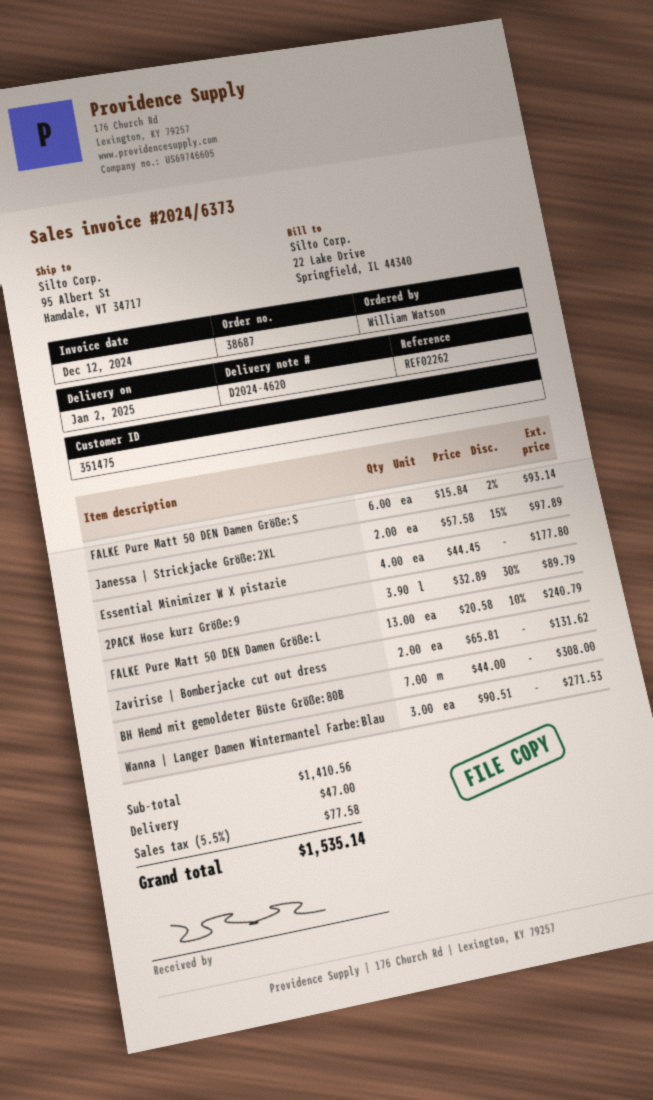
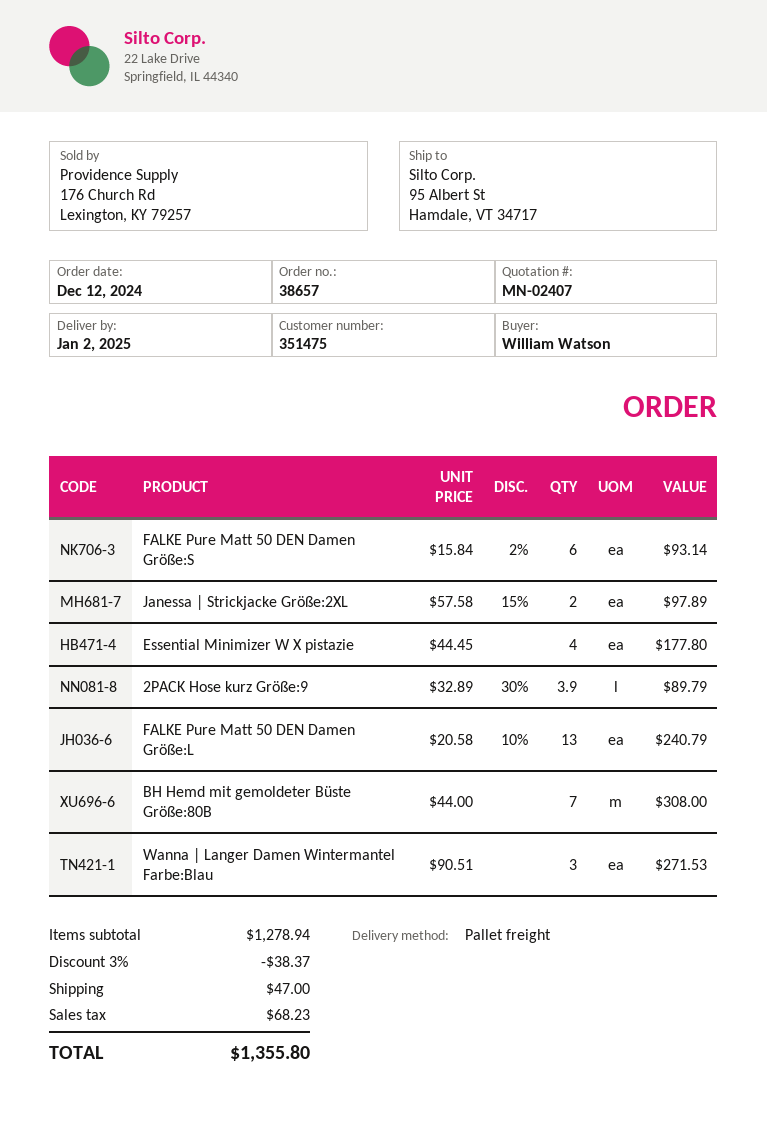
order number: 38687 -> 38657
Zavirise | Bomberjacke cut out dress: 2 x 65.81 = 131.62 -> none
subtotal: 1410.56 -> 1278.94
discount: none -> 3% = 38.37
tax: 77.58 -> 68.23
total: 1535.14 -> 1355.80

